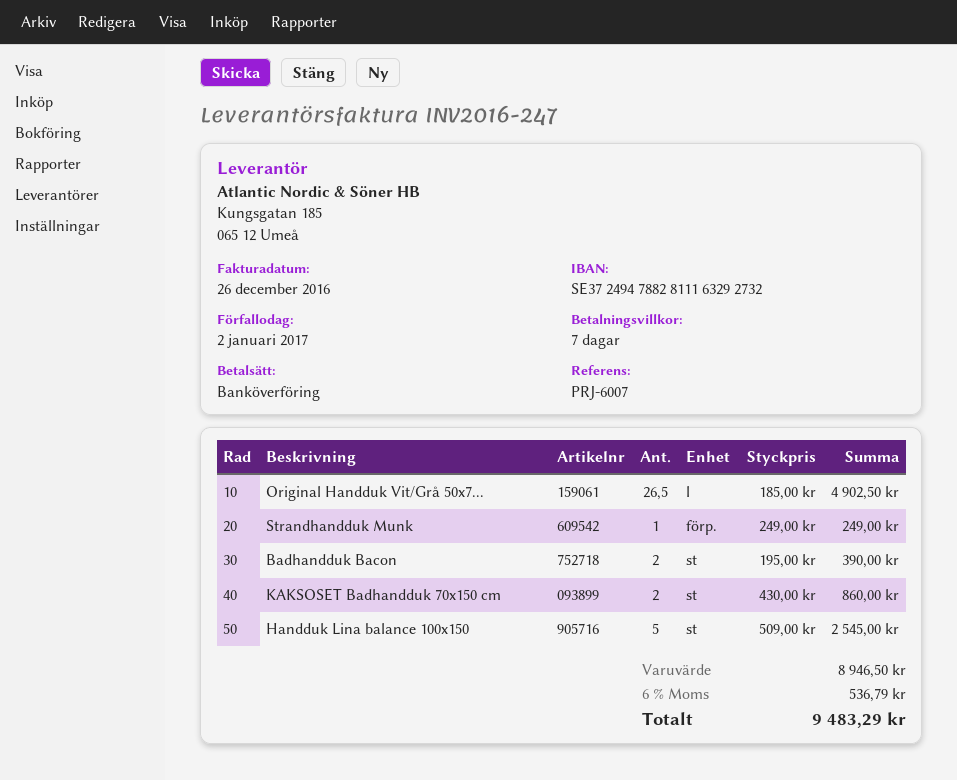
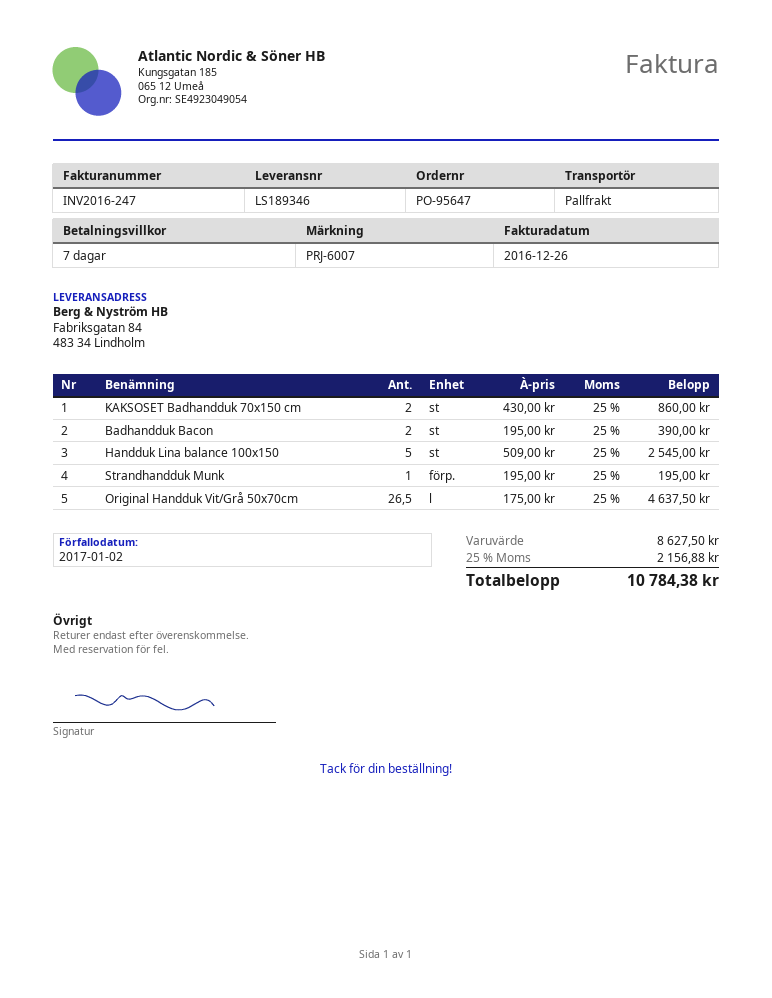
Original Handduk Vit/Grå 50x7...: 26.5 x 185.00 = 4902.50 -> 26.5 x 175.00 = 4637.50
Strandhandduk Munk: 1 x 249.00 = 249.00 -> 1 x 195.00 = 195.00
subtotal: 8946.50 -> 8627.50
tax: 6% = 536.79 -> 25% = 2156.88
total: 9483.29 -> 10784.38

